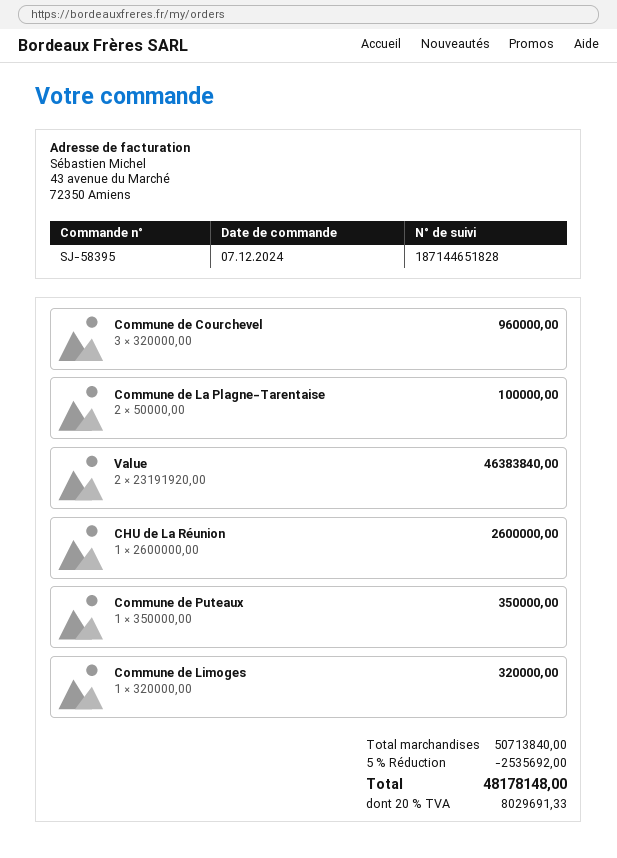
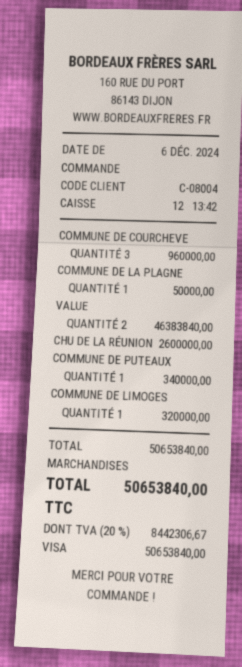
order date: 2024-12-07 -> 2024-12-06
Commune de La Plagne-Tarentaise: 2 for 100000.00 -> 1 for 50000.00
Commune de Puteaux: 1 for 350000.00 -> 1 for 340000.00
subtotal: 50713840.00 -> 50653840.00
discount: 5% = 2535692.00 -> none
tax: 20% = 8029691.33 -> 20% = 8442306.67
total: 48178148.00 -> 50653840.00

